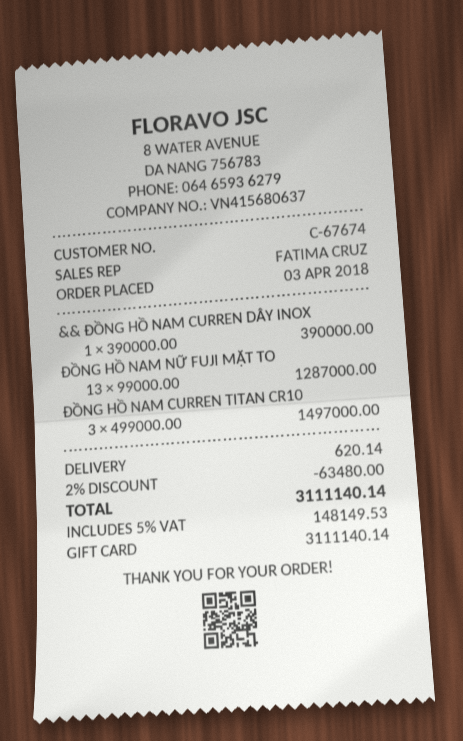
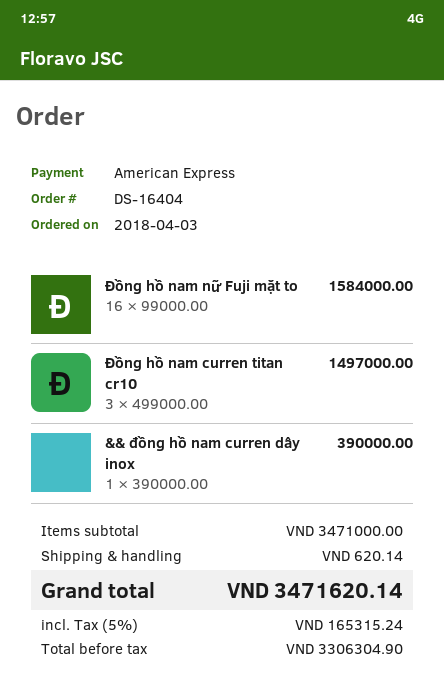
payment method: gift card -> American Express
ĐỒNG HỒ NAM NỮ FUJI MẶT TO: 13 x 99000.00 = 1287000.00 -> 16 x 99000.00 = 1584000.00
discount: 2% = 63480.00 -> none
tax: 5% = 148149.53 -> 5% = 165315.24
total: 3111140.14 -> 3471620.14

